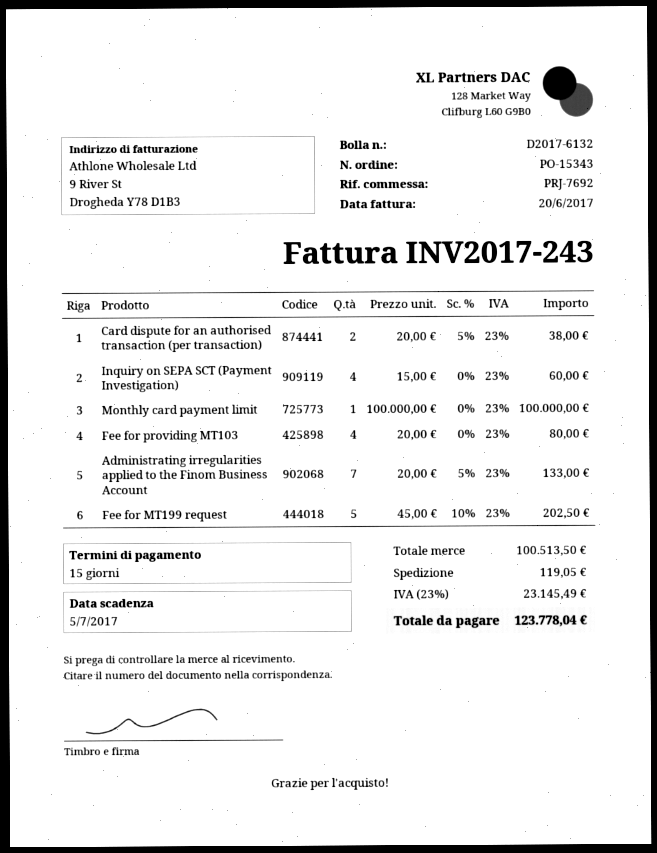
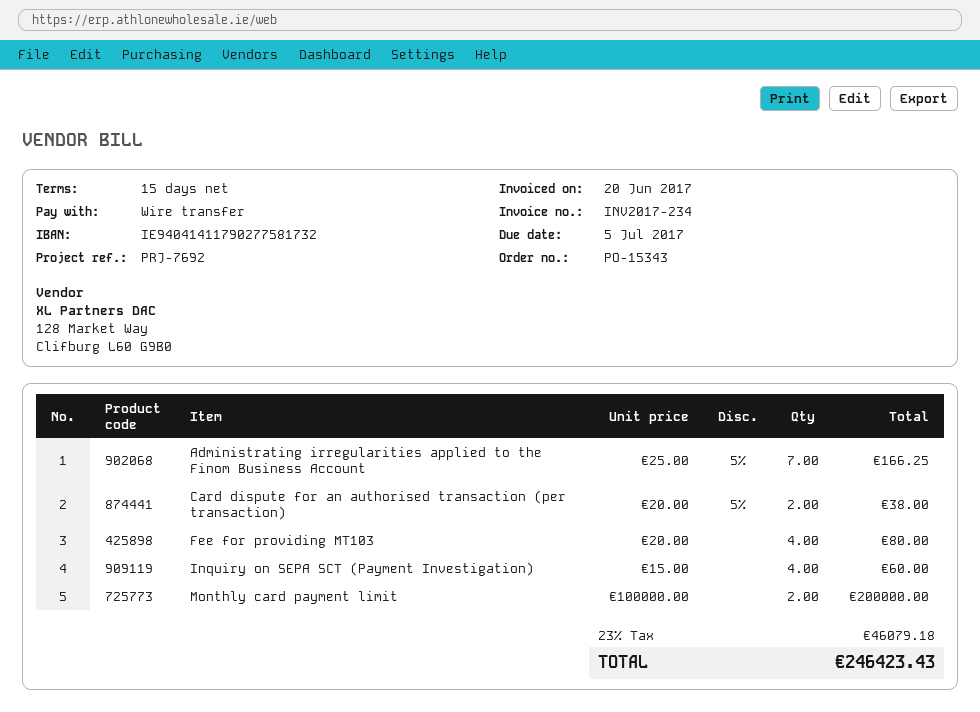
invoice number: INV2017-243 -> INV2017-234
Monthly card payment limit: 1 x 100000.00 = 100000.00 -> 2 x 100000.00 = 200000.00
Administrating irregularities applied to the Finom Business Account: 7 x 20.00 - 5% = 133.00 -> 7 x 25.00 - 5% = 166.25
Fee for MT199 request: 5 x 45.00 - 10% = 202.50 -> none
shipping: 119.05 -> none
tax: 23% = 23145.49 -> 23% = 46079.18
total: 123778.04 -> 246423.43

